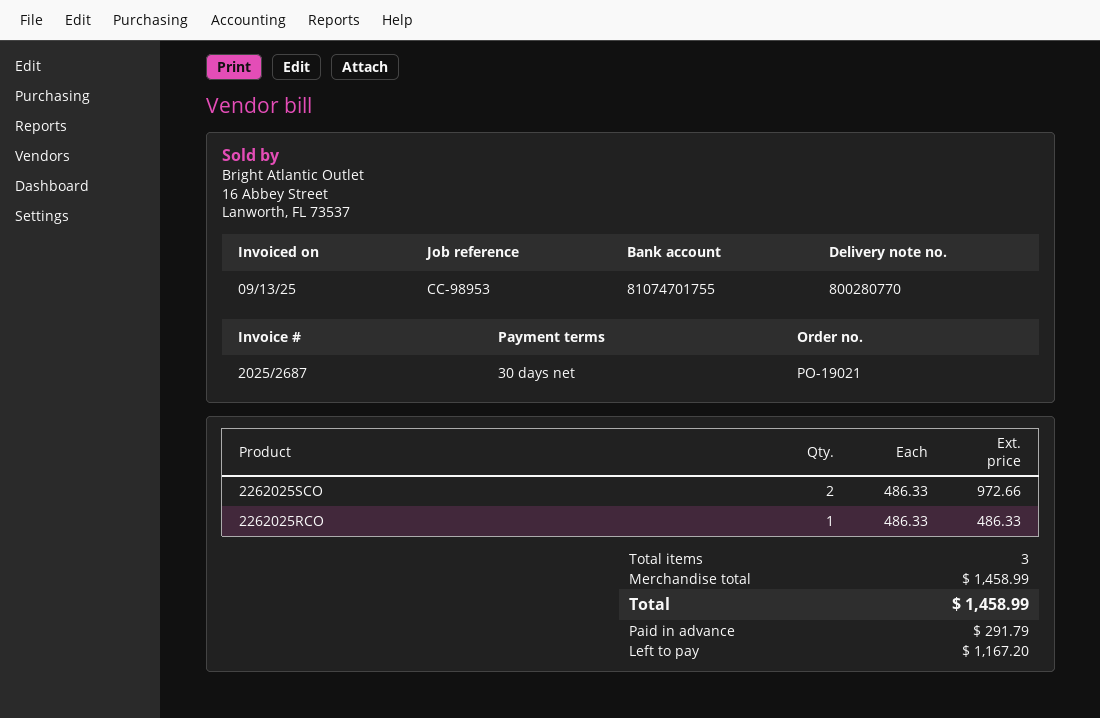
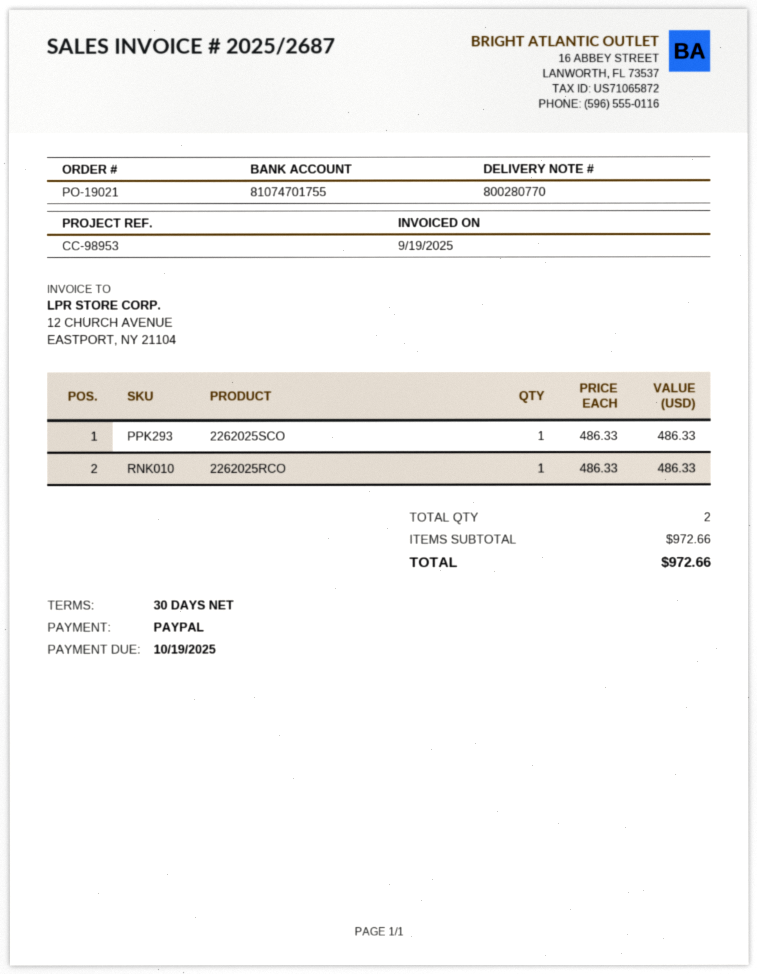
invoice date: 2025-09-13 -> 2025-09-19
2262025SCO: 2 x 486.33 = 972.66 -> 1 x 486.33 = 486.33
total quantity: 3 -> 2
subtotal: 1458.99 -> 972.66
total: 1458.99 -> 972.66

